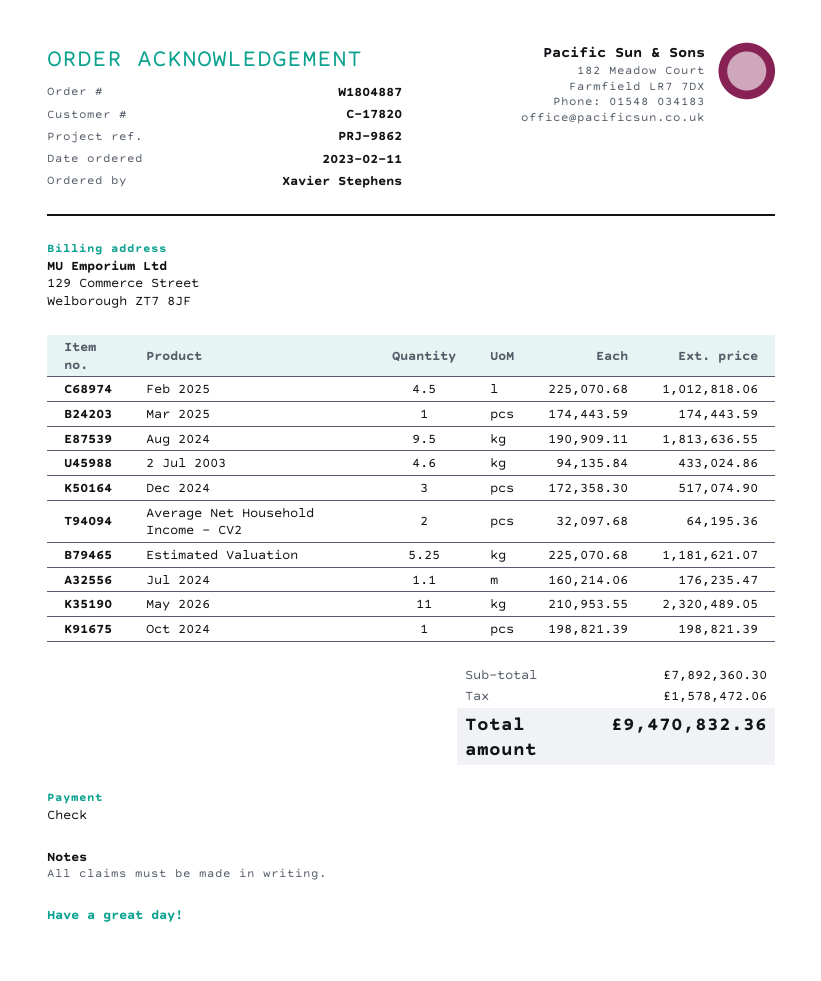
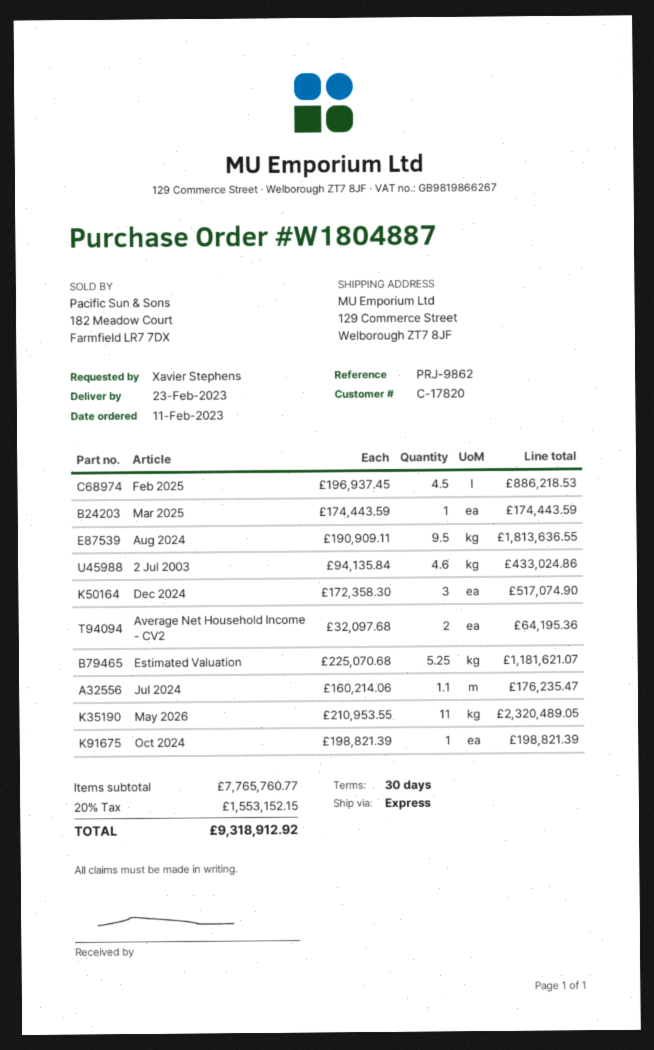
Feb 2025: 4.5 x 225070.68 = 1012818.06 -> 4.5 x 196937.45 = 886218.53
subtotal: 7892360.30 -> 7765760.77
tax: 1578472.06 -> 1553152.15
total: 9470832.36 -> 9318912.92

